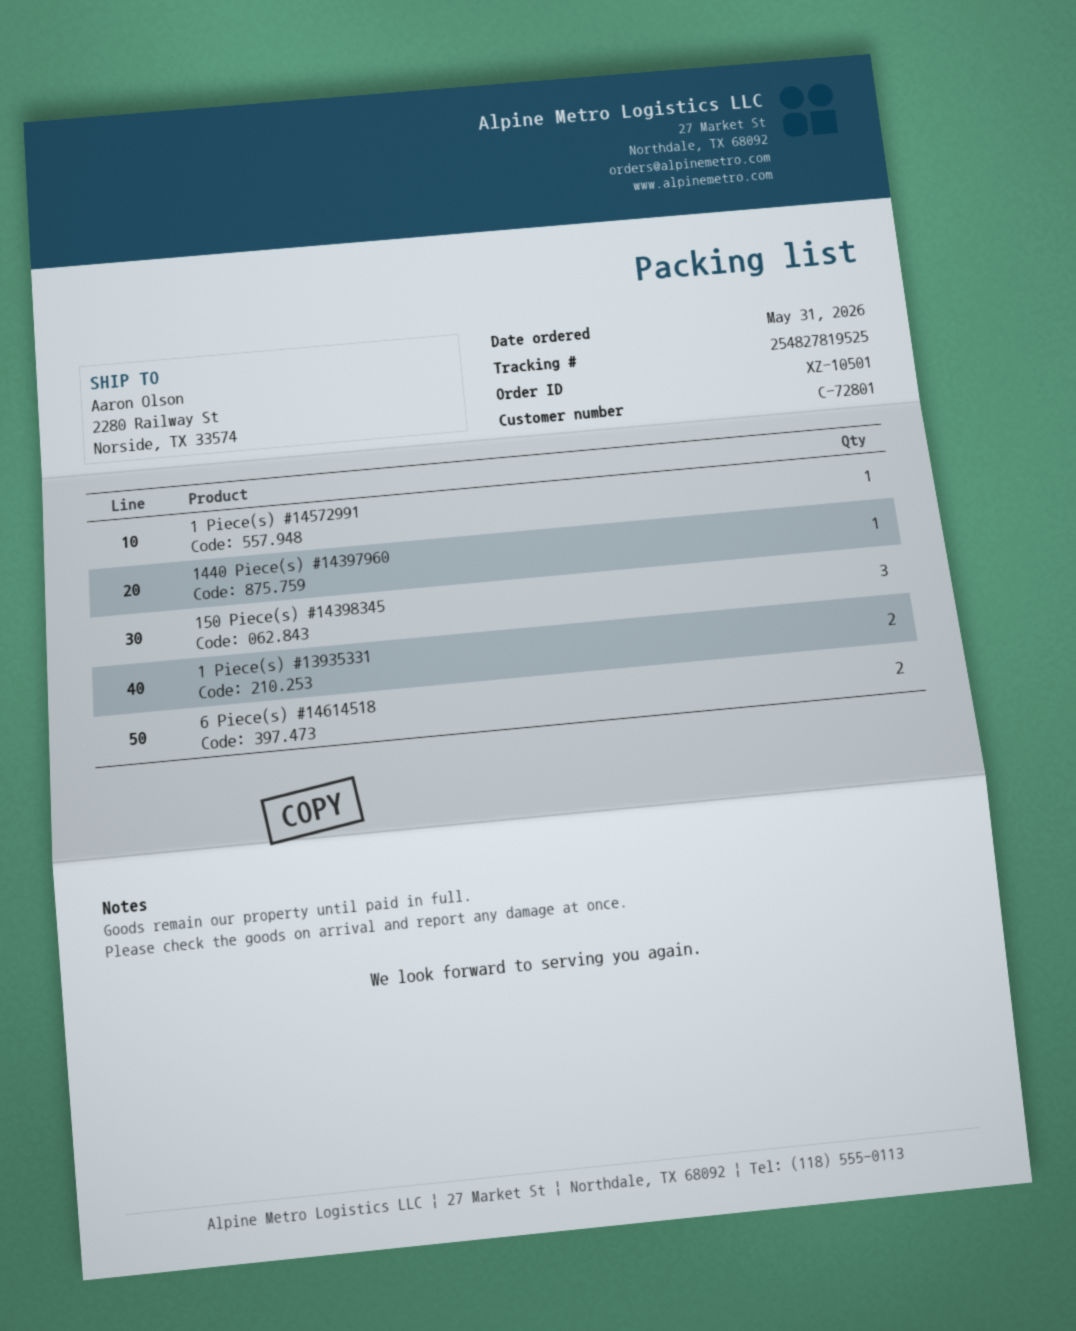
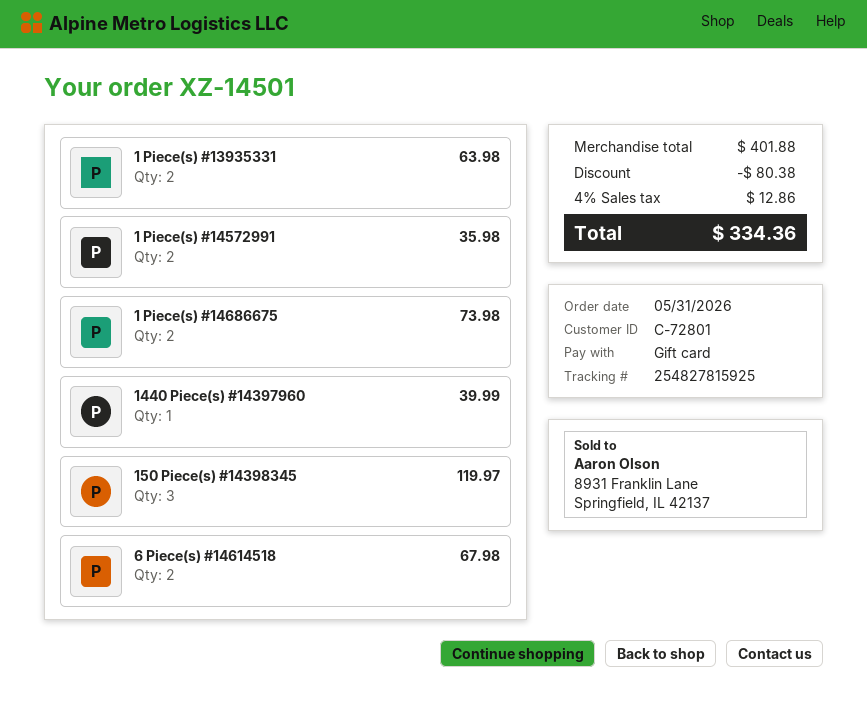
order number: XZ-10501 -> XZ-14501
tracking number: 254827819525 -> 254827815925
1 Piece(s) #14572991: 1 -> 2
1 Piece(s) #14686675: none -> 2

